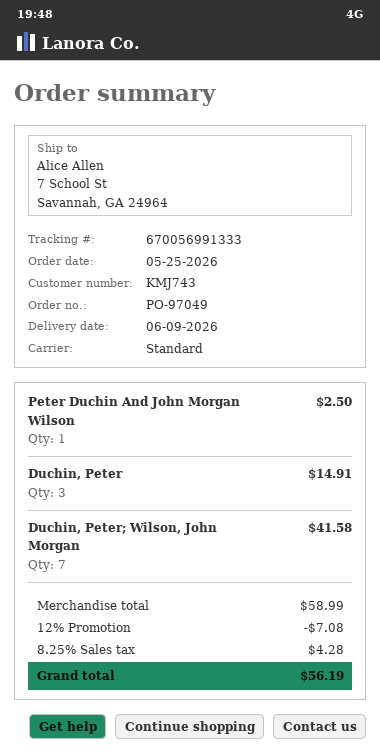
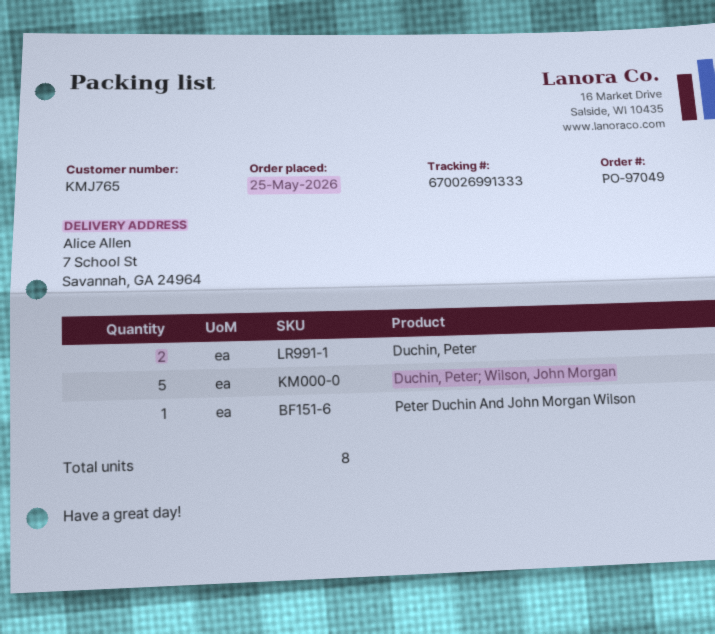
customer number: KMJ743 -> KMJ765
tracking number: 670056991333 -> 670026991333
Duchin, Peter: 3 -> 2
Duchin, Peter; Wilson, John Morgan: 7 -> 5

